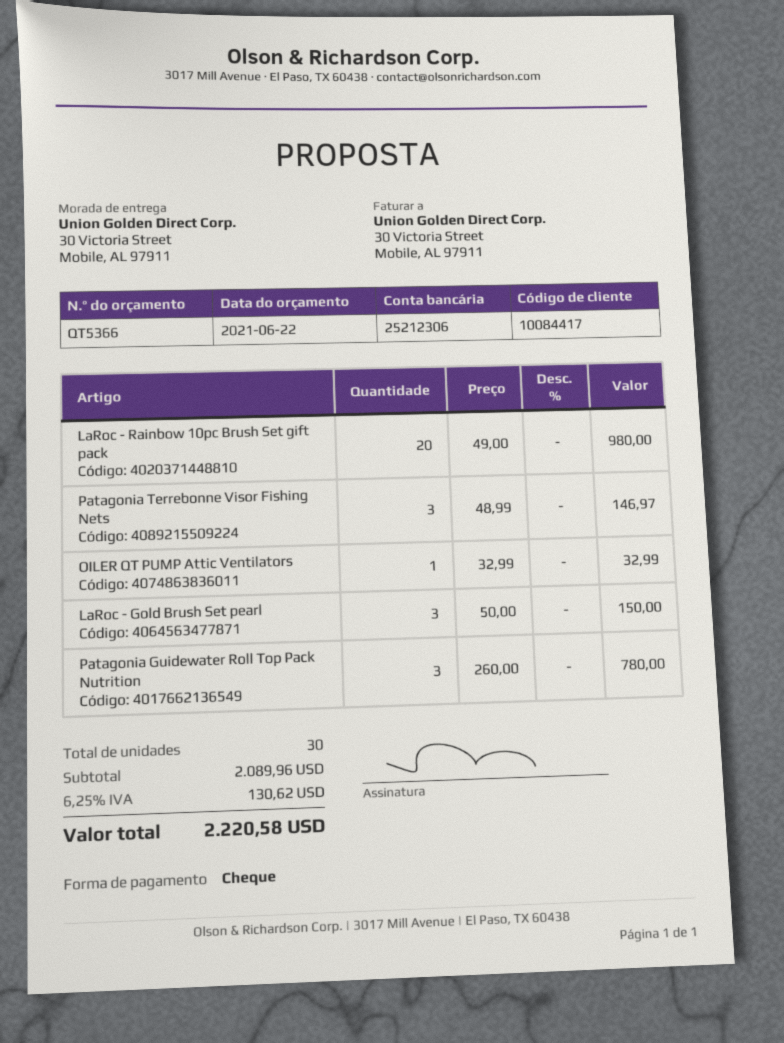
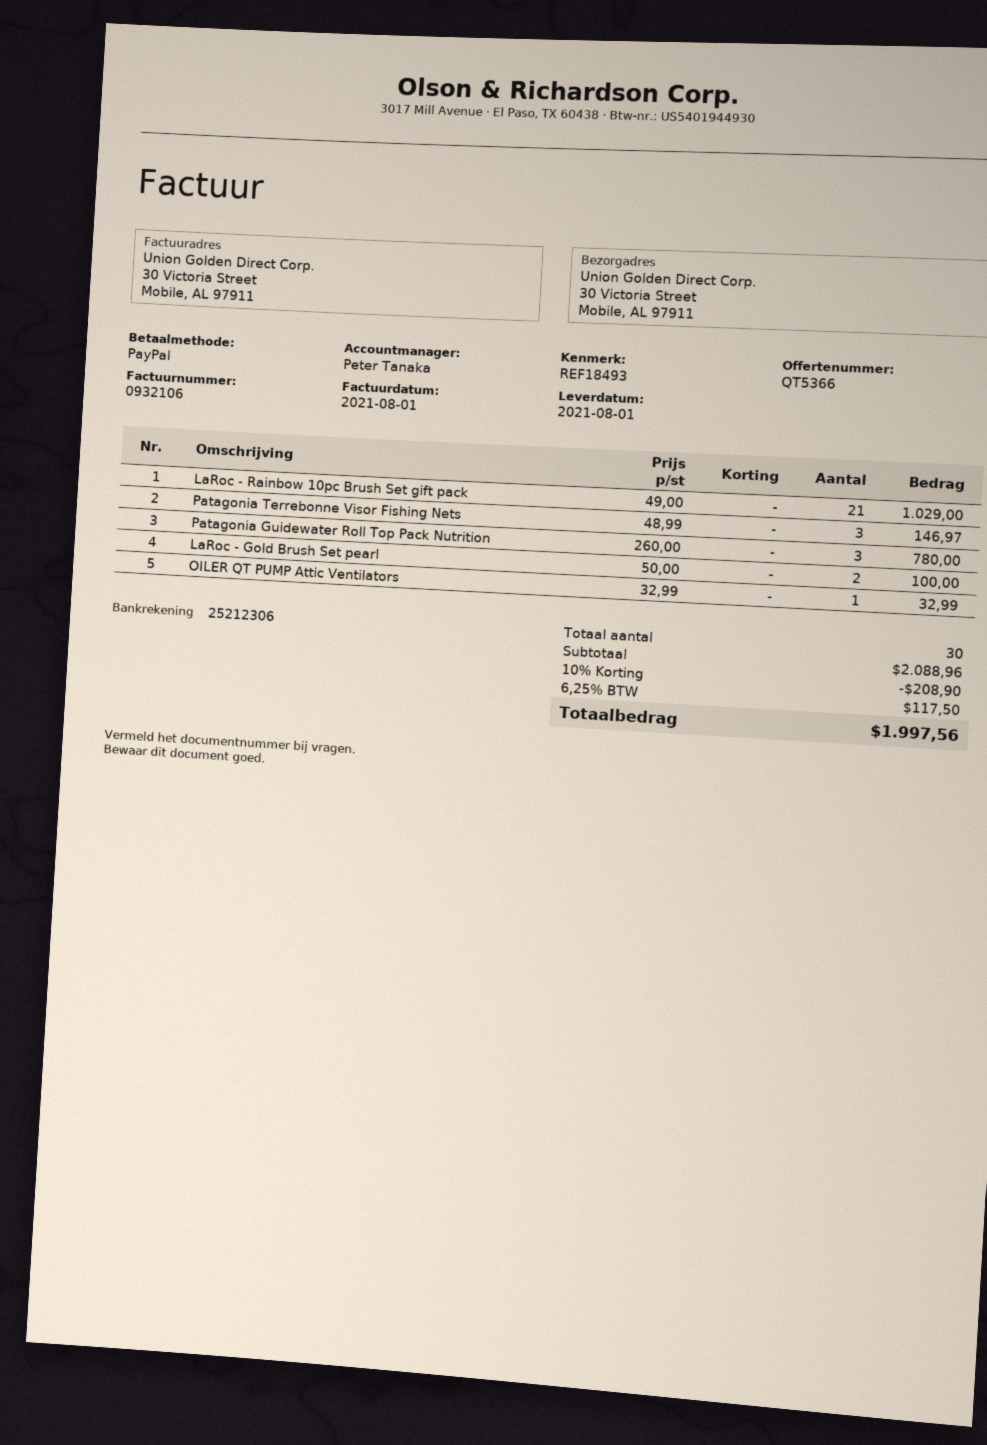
payment method: cheque -> PayPal
LaRoc - Rainbow 10pc Brush Set gift pack: 20 x 49.00 = 980.00 -> 21 x 49.00 = 1029.00
LaRoc - Gold Brush Set pearl: 3 x 50.00 = 150.00 -> 2 x 50.00 = 100.00
subtotal: 2089.96 -> 2088.96
discount: none -> 10% = 208.90
tax: 6.25% = 130.62 -> 6.25% = 117.50
total: 2220.58 -> 1997.56

